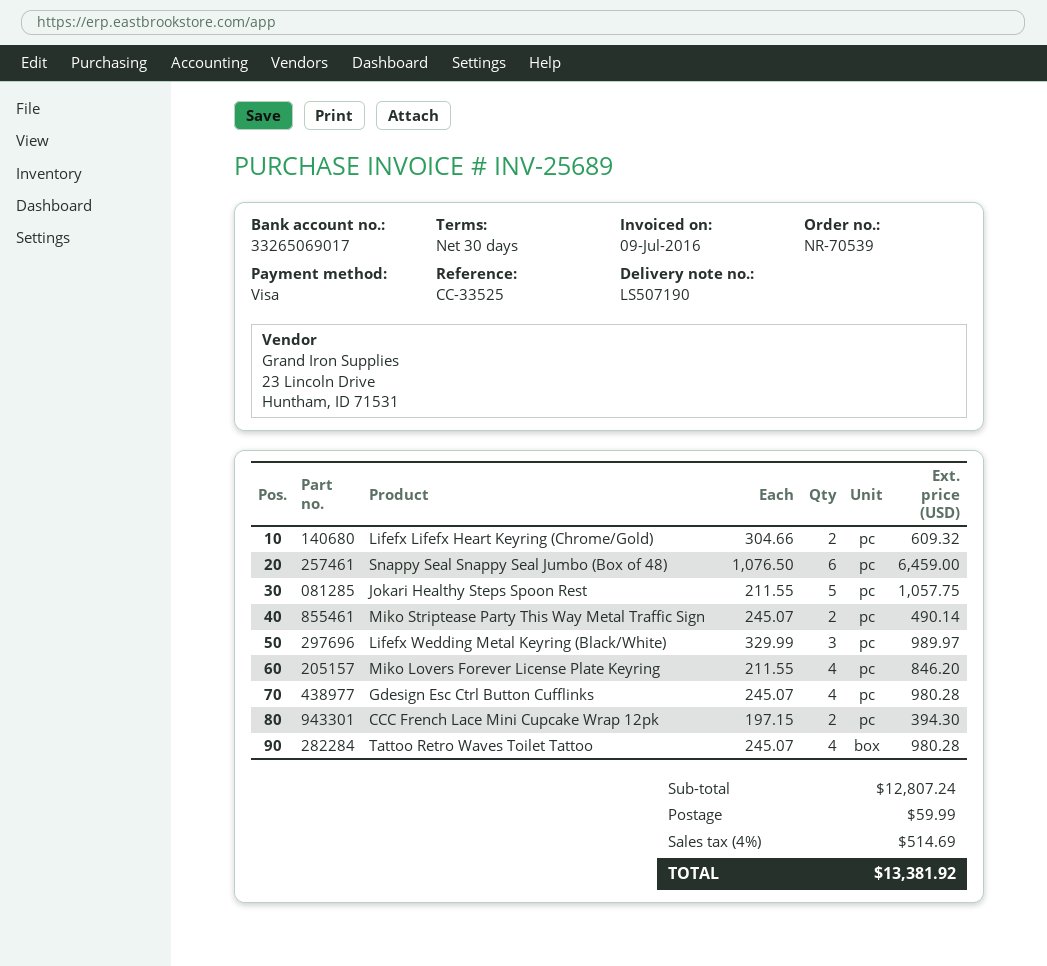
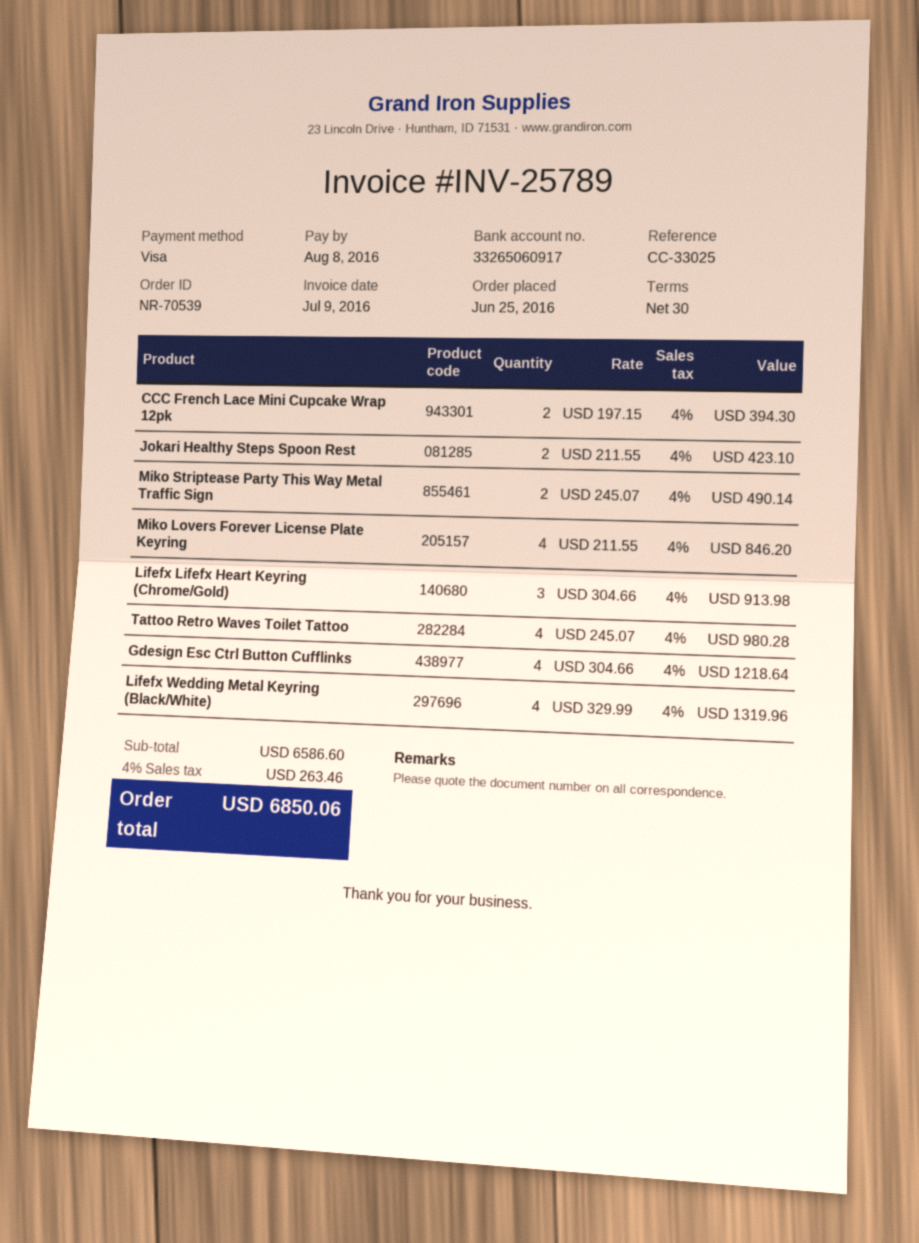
invoice number: INV-25689 -> INV-25789
reference: CC-33525 -> CC-33025
bank account: 33265069017 -> 33265060917
Lifefx Lifefx Heart Keyring (Chrome/Gold): 2 x 304.66 = 609.32 -> 3 x 304.66 = 913.98
Snappy Seal Snappy Seal Jumbo (Box of 48): 6 x 1076.50 = 6459.00 -> none
Jokari Healthy Steps Spoon Rest: 5 x 211.55 = 1057.75 -> 2 x 211.55 = 423.10
Lifefx Wedding Metal Keyring (Black/White): 3 x 329.99 = 989.97 -> 4 x 329.99 = 1319.96
Gdesign Esc Ctrl Button Cufflinks: 4 x 245.07 = 980.28 -> 4 x 304.66 = 1218.64
subtotal: 12807.24 -> 6586.60
shipping: 59.99 -> none
tax: 4% = 514.69 -> 4% = 263.46
total: 13381.92 -> 6850.06

